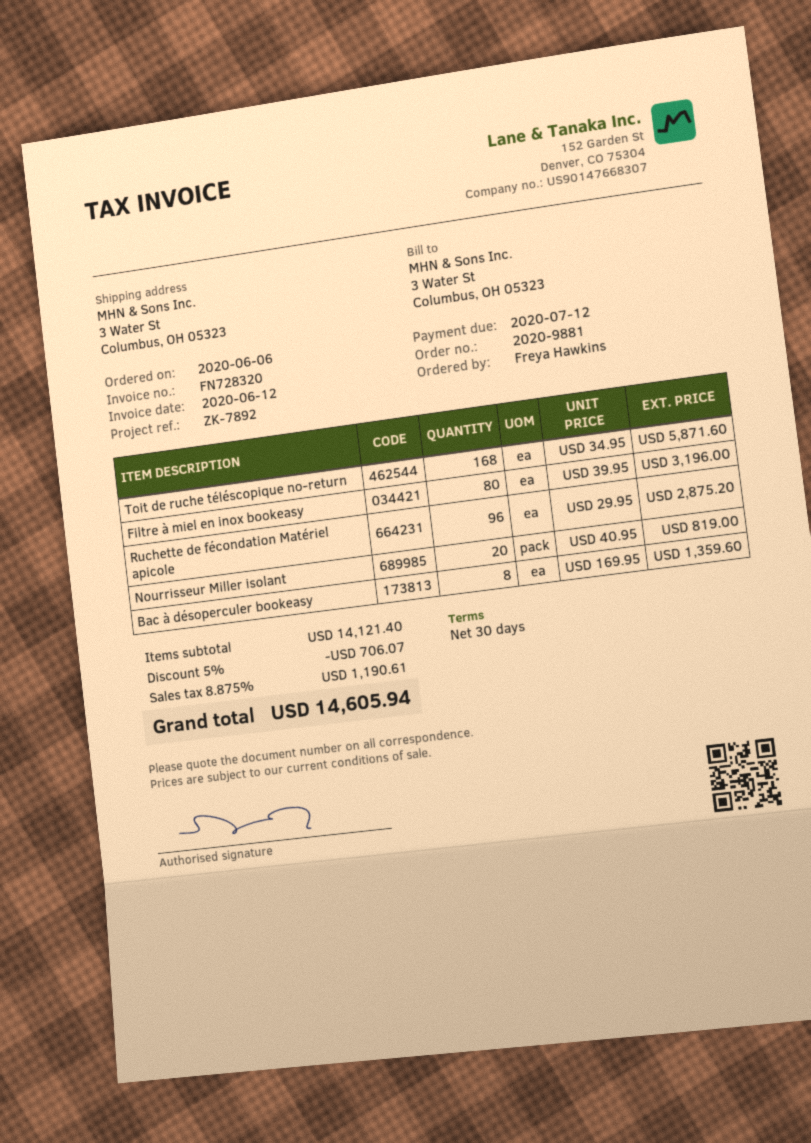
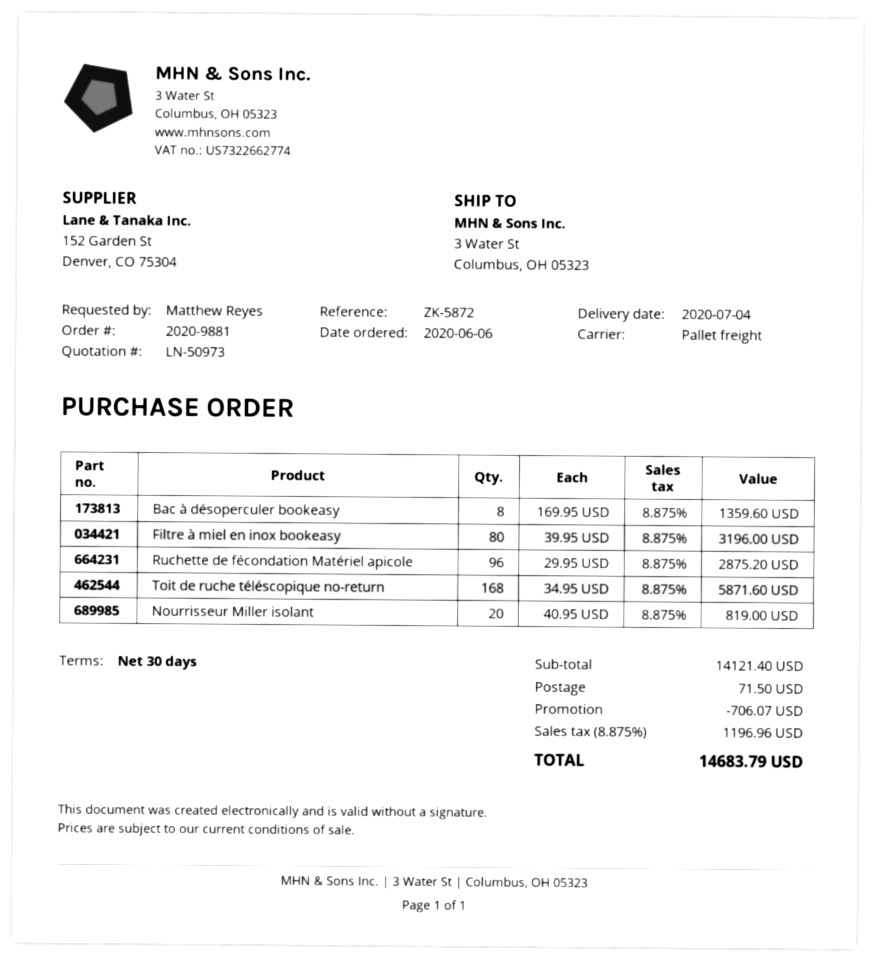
reference: ZK-7892 -> ZK-5872
ordered by: Freya Hawkins -> Matthew Reyes
shipping: none -> 71.50
tax: 8.875% = 1190.61 -> 8.875% = 1196.96
total: 14605.94 -> 14683.79

